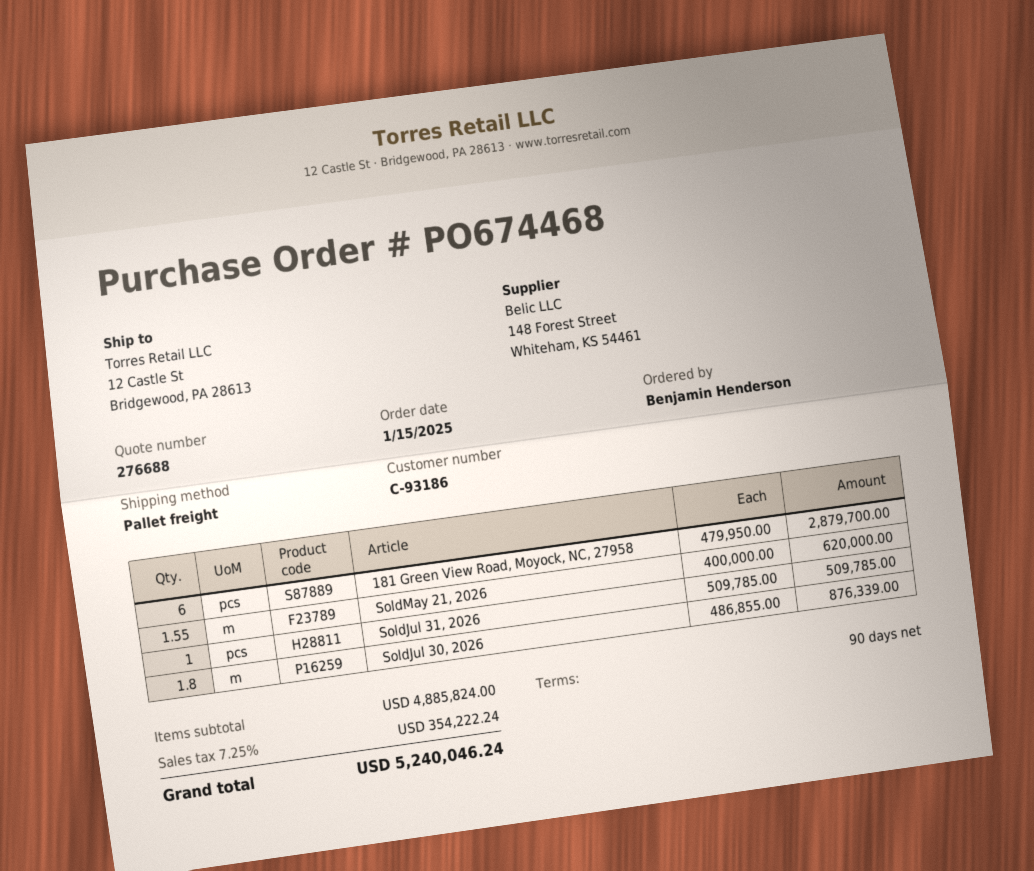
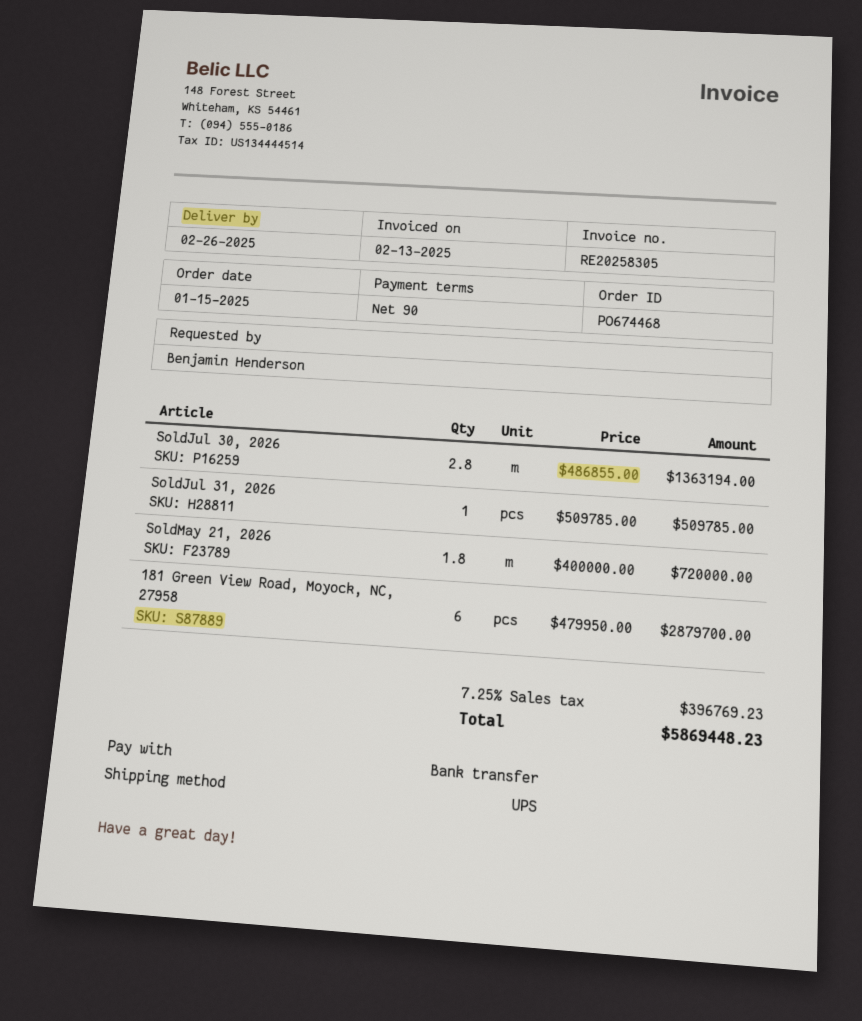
shipping method: pallet freight -> UPS
SoldMay 21, 2026: 1.55 x 400000.00 = 620000.00 -> 1.8 x 400000.00 = 720000.00
SoldJul 30, 2026: 1.8 x 486855.00 = 876339.00 -> 2.8 x 486855.00 = 1363194.00
tax: 7.25% = 354222.24 -> 7.25% = 396769.23
total: 5240046.24 -> 5869448.23

